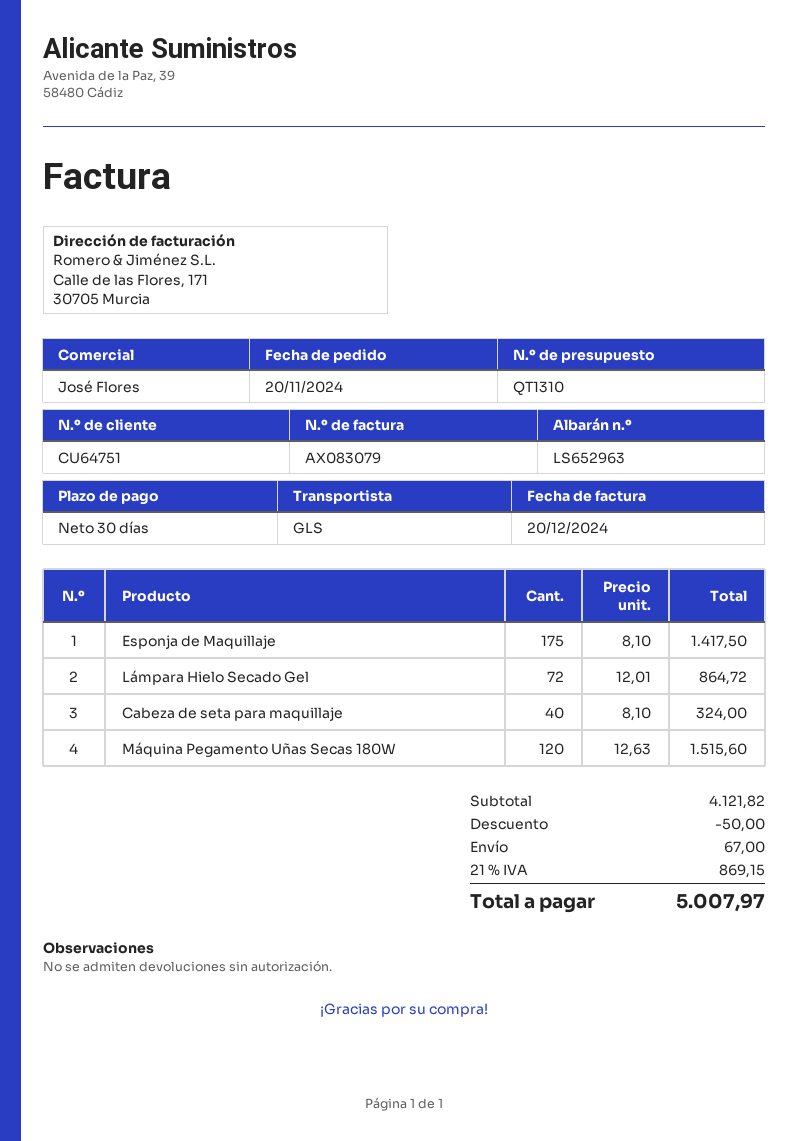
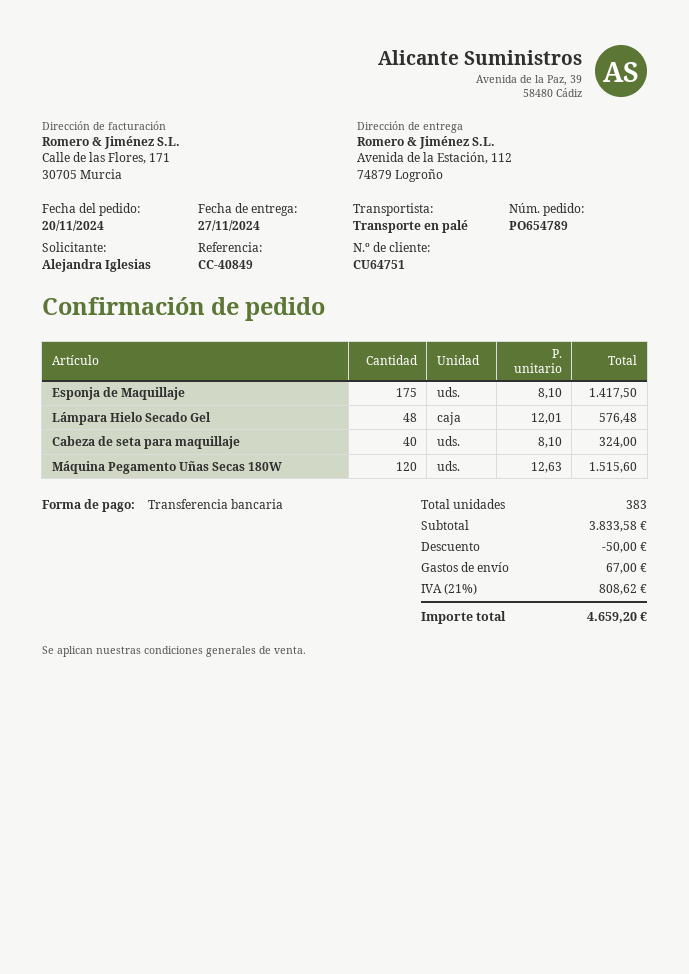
shipping method: GLS -> pallet freight
Lámpara Hielo Secado Gel: 72 x 12.01 = 864.72 -> 48 x 12.01 = 576.48
subtotal: 4121.82 -> 3833.58
tax: 21% = 869.15 -> 21% = 808.62
total: 5007.97 -> 4659.20

